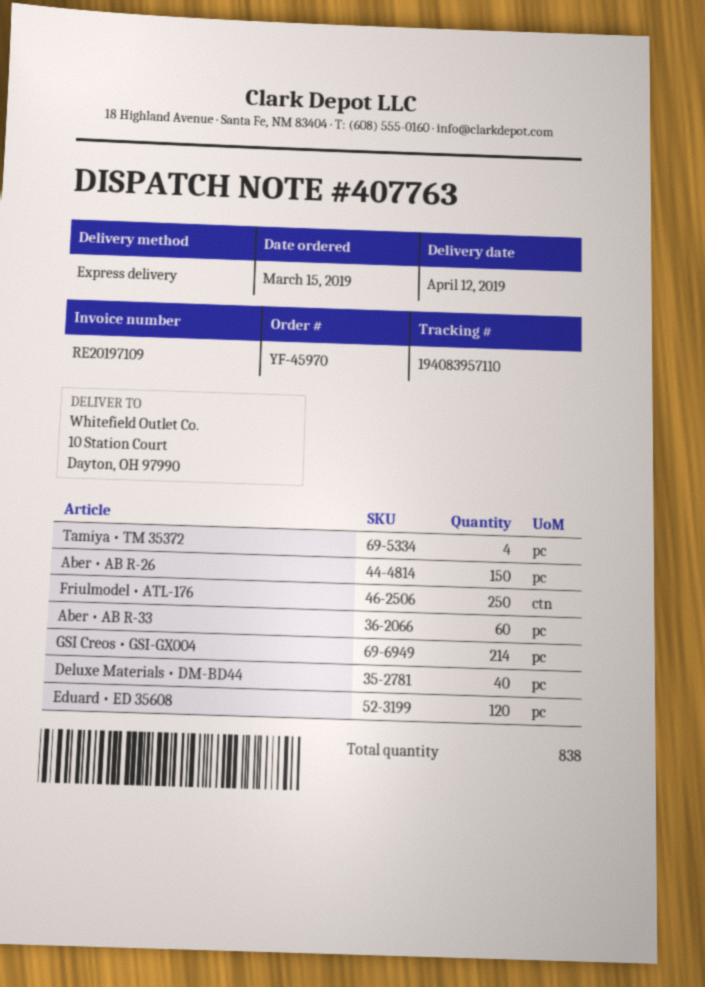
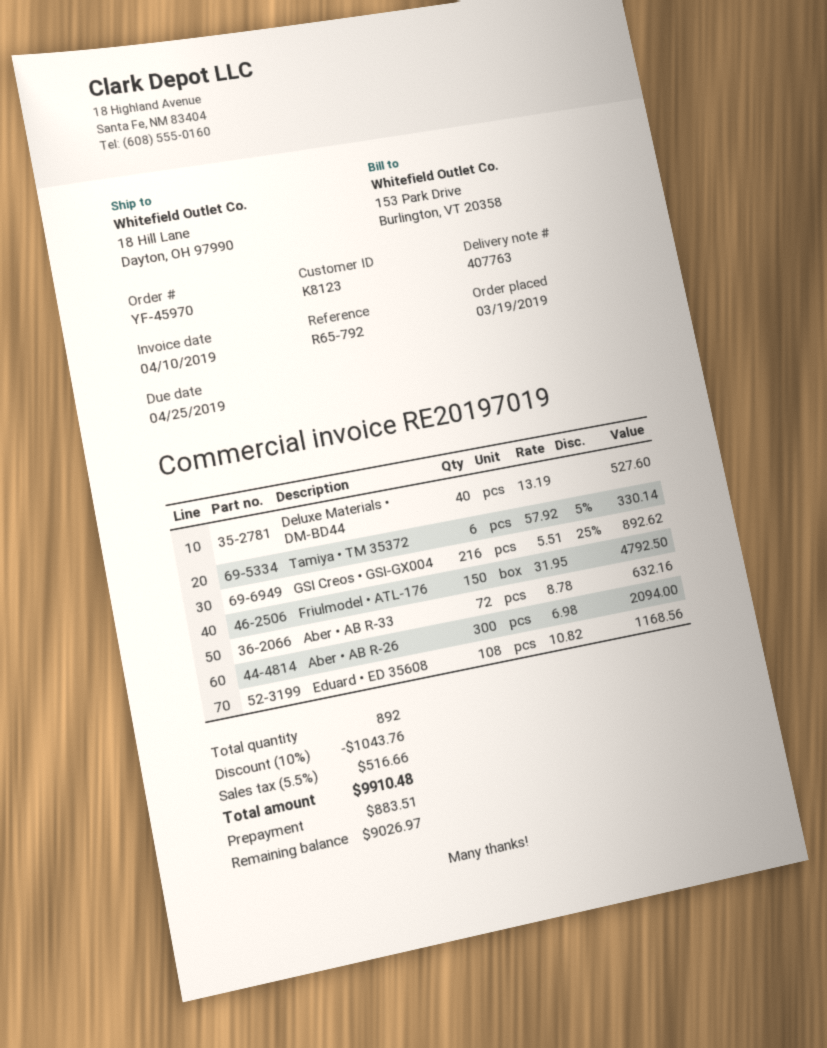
order date: 2019-03-15 -> 2019-03-19
invoice number: RE20197109 -> RE20197019
ship to: 10 Station Court, Dayton, OH 97990 -> 18 Hill Lane, Dayton, OH 97990
Tamiya • TM 35372: 4 -> 6
Aber • AB R-26: 150 -> 300
Friulmodel • ATL-176: 250 -> 150
Aber • AB R-33: 60 -> 72
GSI Creos • GSI-GX004: 214 -> 216
Eduard • ED 35608: 120 -> 108
total quantity: 838 -> 892

